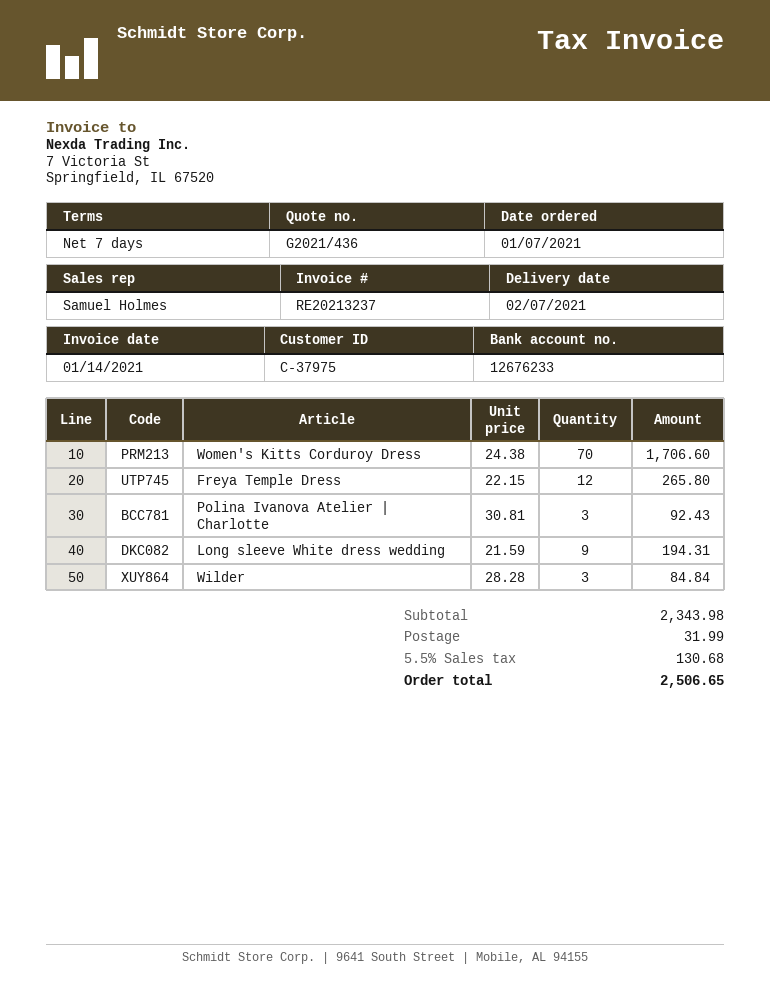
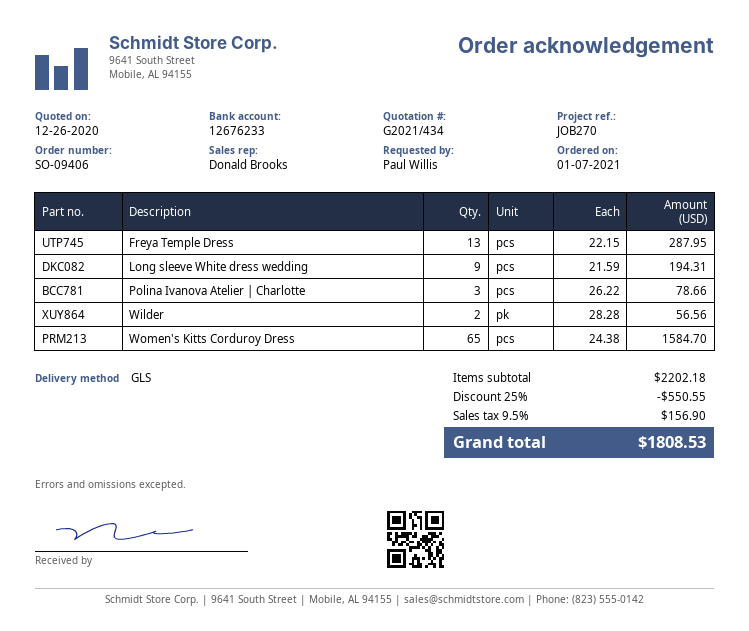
quote number: G2021/436 -> G2021/434
sales rep: Samuel Holmes -> Donald Brooks
Women's Kitts Corduroy Dress: 70 x 24.38 = 1706.60 -> 65 x 24.38 = 1584.70
Freya Temple Dress: 12 x 22.15 = 265.80 -> 13 x 22.15 = 287.95
Polina Ivanova Atelier | Charlotte: 3 x 30.81 = 92.43 -> 3 x 26.22 = 78.66
Wilder: 3 x 28.28 = 84.84 -> 2 x 28.28 = 56.56
subtotal: 2343.98 -> 2202.18
discount: none -> 25% = 550.55
shipping: 31.99 -> none
tax: 5.5% = 130.68 -> 9.5% = 156.90
total: 2506.65 -> 1808.53

